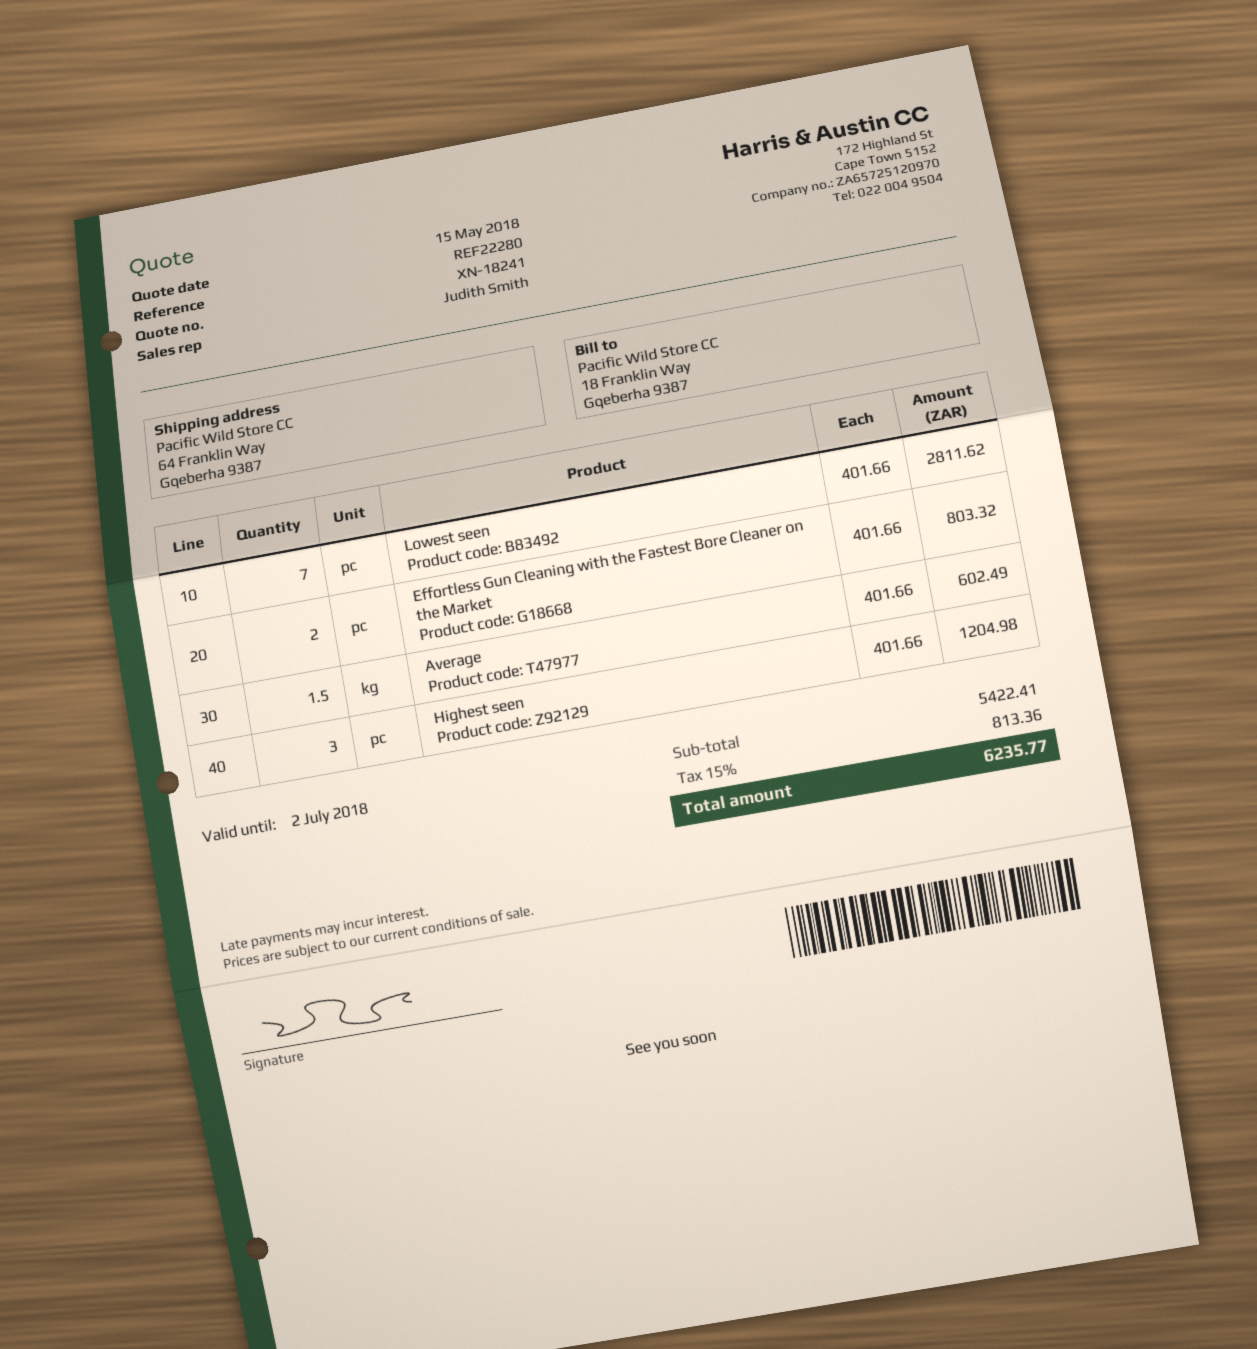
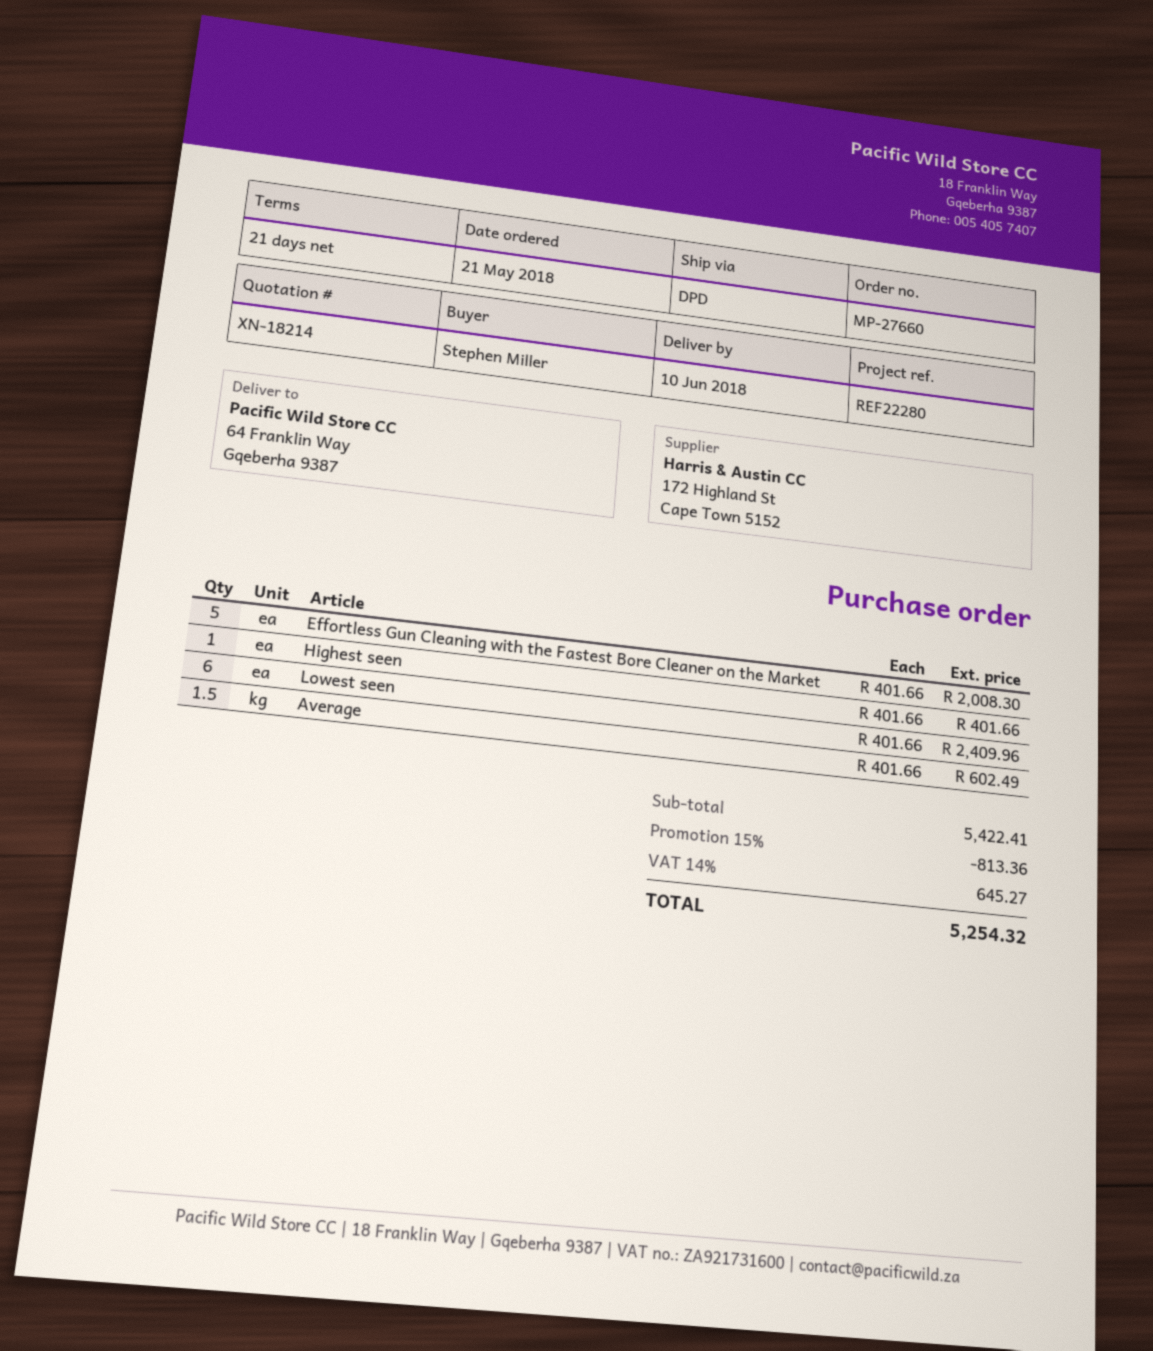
quote number: XN-18241 -> XN-18214
Lowest seen: 7 x 401.66 = 2811.62 -> 6 x 401.66 = 2409.96
Effortless Gun Cleaning with the Fastest Bore Cleaner on the Market: 2 x 401.66 = 803.32 -> 5 x 401.66 = 2008.30
Highest seen: 3 x 401.66 = 1204.98 -> 1 x 401.66 = 401.66
discount: none -> 15% = 813.36
tax: 15% = 813.36 -> 14% = 645.27
total: 6235.77 -> 5254.32

